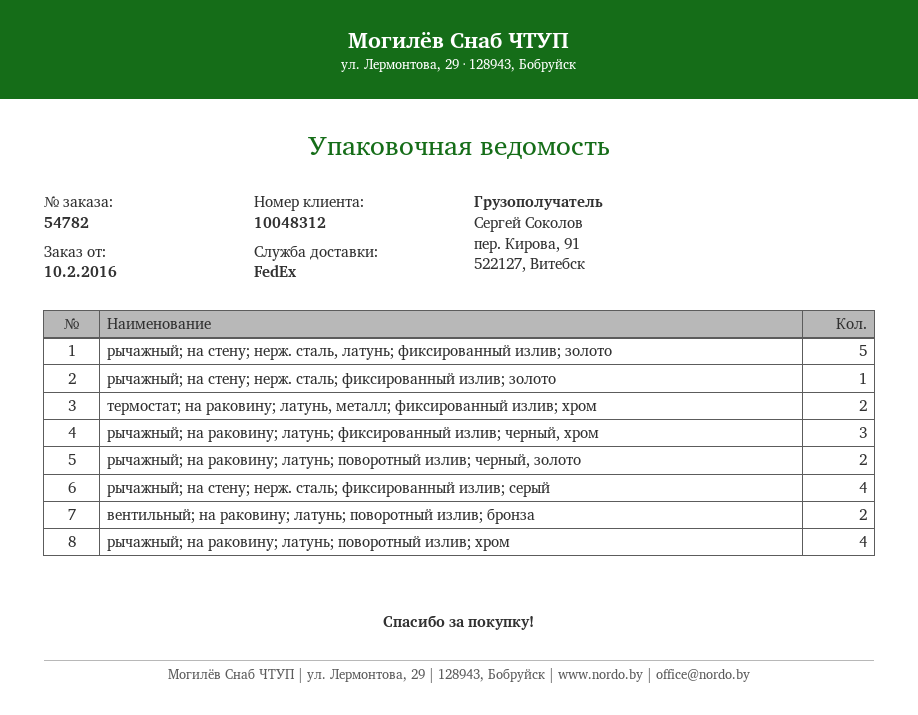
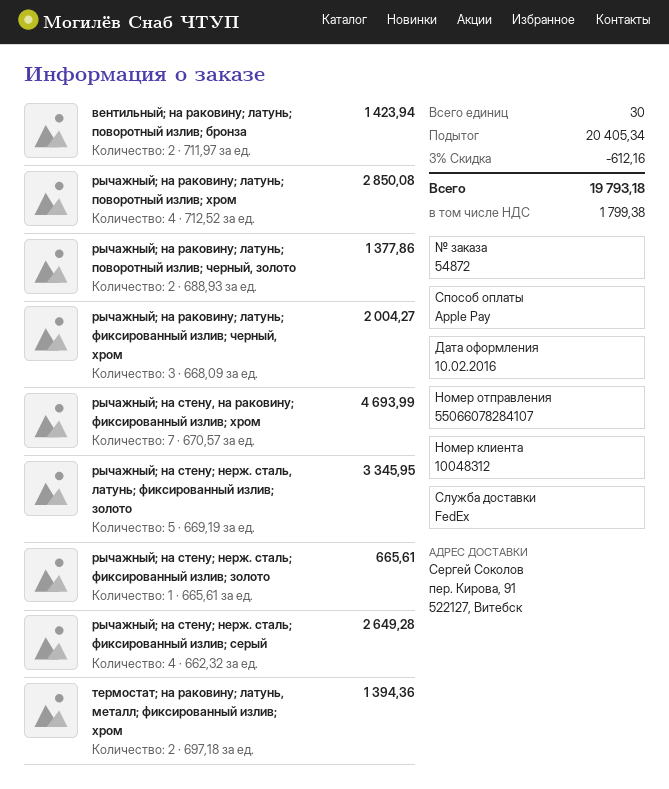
order number: 54782 -> 54872
рычажный; на стену, на раковину; фиксированный излив; хром: none -> 7

